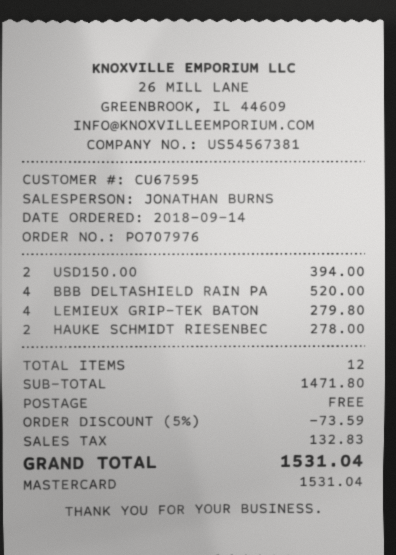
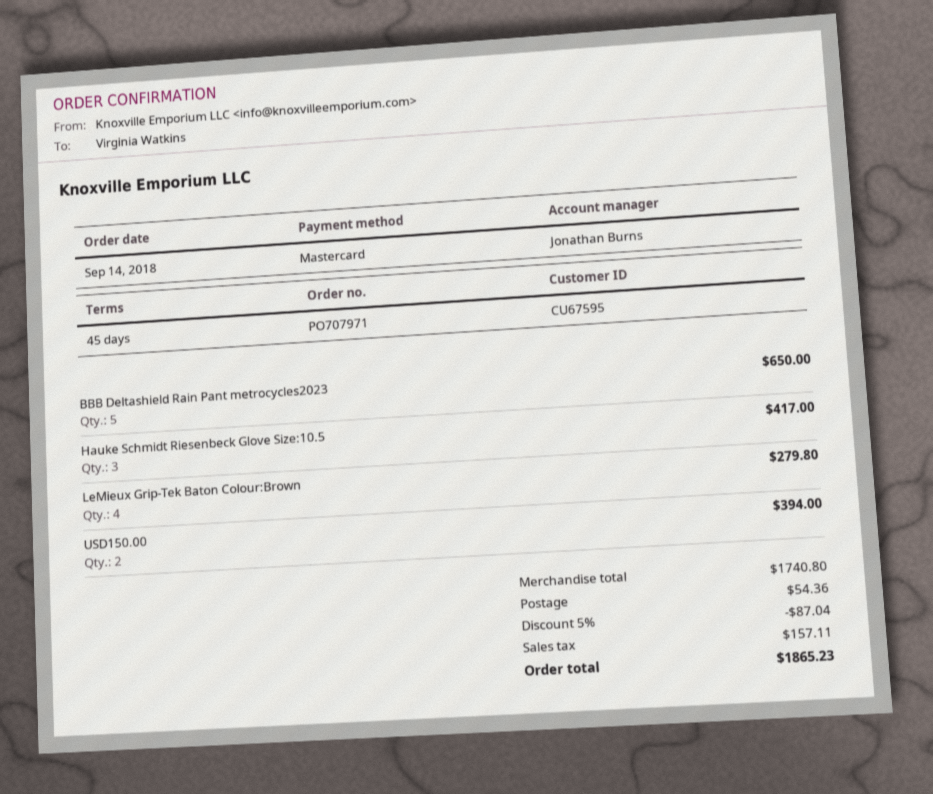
order number: PO707976 -> PO707971
BBB DELTASHIELD RAIN PA: 4 for 520.00 -> 5 for 650.00
HAUKE SCHMIDT RIESENBEC: 2 for 278.00 -> 3 for 417.00
subtotal: 1471.80 -> 1740.80
discount: 5% = 73.59 -> 5% = 87.04
shipping: 0.00 -> 54.36
tax: 132.83 -> 157.11
total: 1531.04 -> 1865.23

